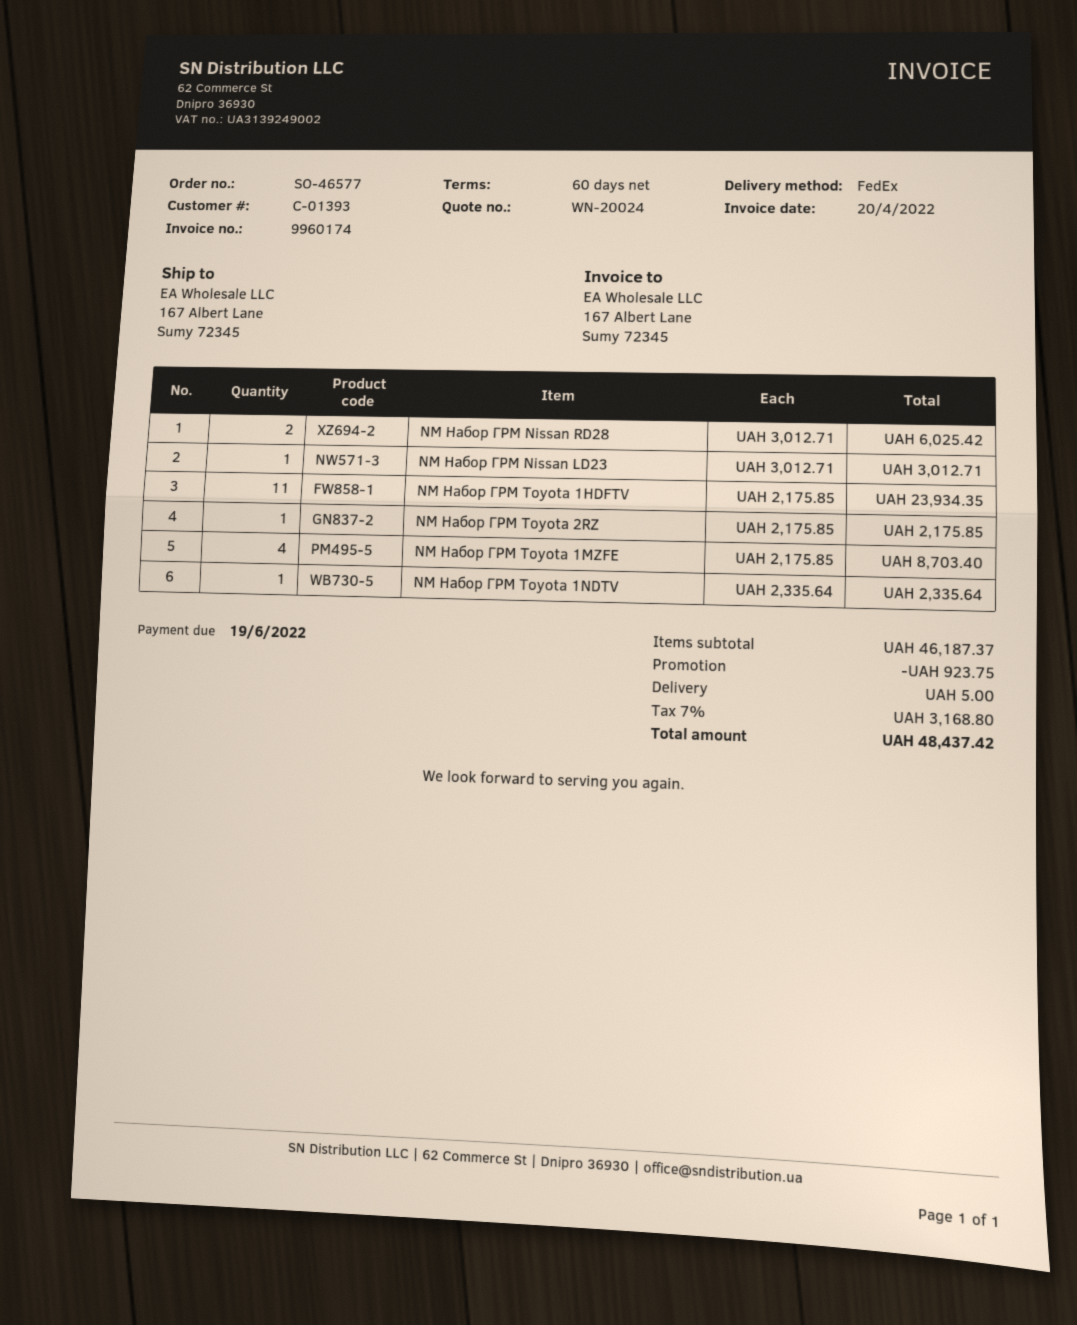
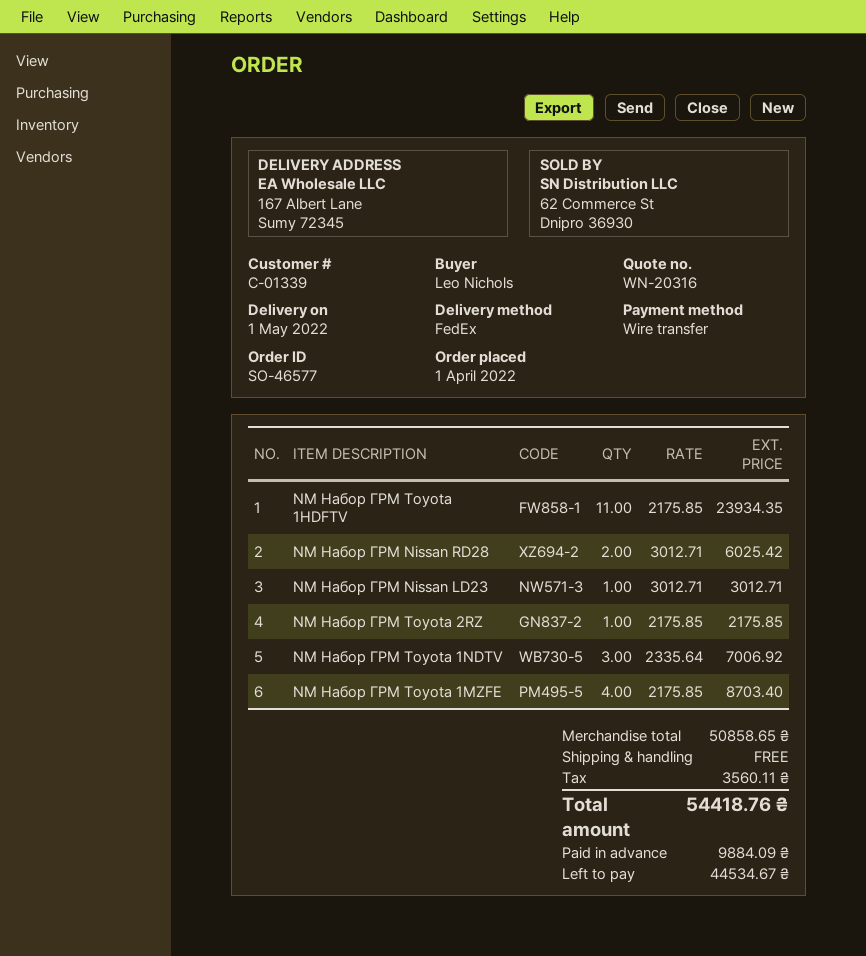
quote number: WN-20024 -> WN-20316
customer number: C-01393 -> C-01339
NM Набор ГРМ Toyota 1NDTV: 1 x 2335.64 = 2335.64 -> 3 x 2335.64 = 7006.92
subtotal: 46187.37 -> 50858.65
discount: 923.75 -> none
shipping: 5.00 -> 0.00
tax: 3168.80 -> 3560.11
total: 48437.42 -> 54418.76

